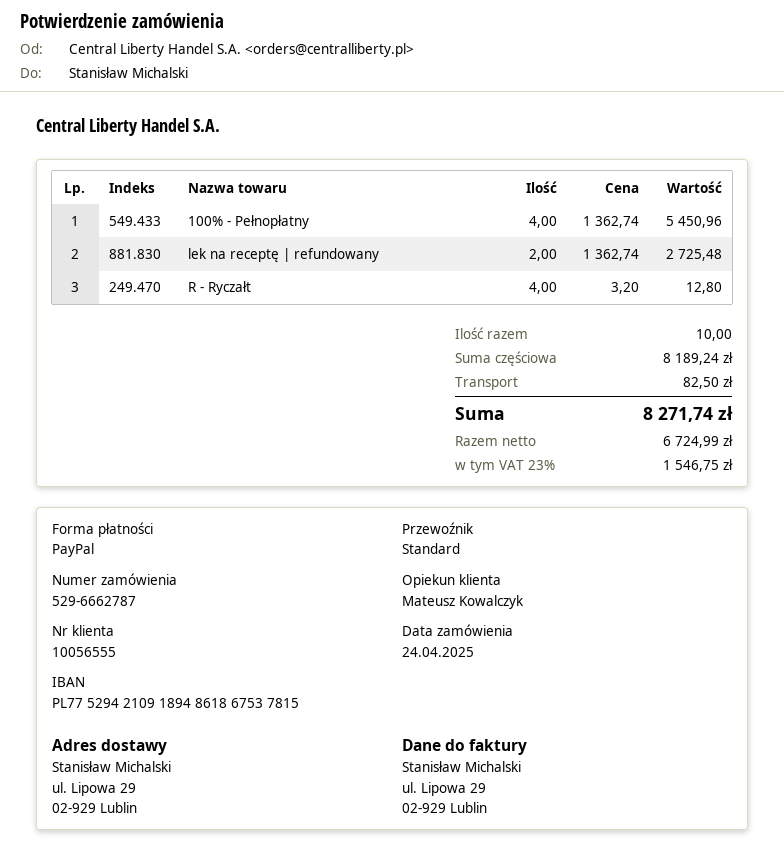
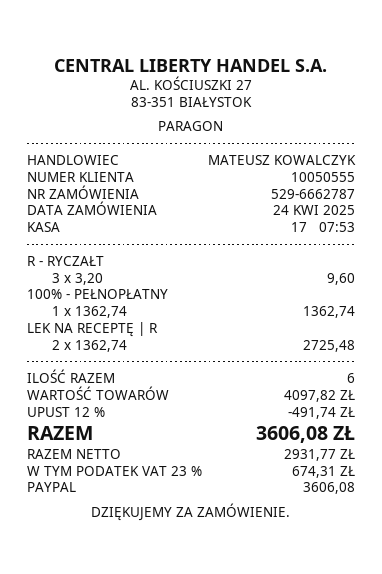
customer number: 10056555 -> 10050555
100% - Pełnopłatny: 4 x 1362.74 = 5450.96 -> 1 x 1362.74 = 1362.74
R - Ryczałt: 4 x 3.20 = 12.80 -> 3 x 3.20 = 9.60
total quantity: 10 -> 6
subtotal: 8189.24 -> 4097.82
discount: none -> 12% = 491.74
shipping: 82.50 -> none
net: 6724.99 -> 2931.77
tax: 23% = 1546.75 -> 23% = 674.31
total: 8271.74 -> 3606.08

